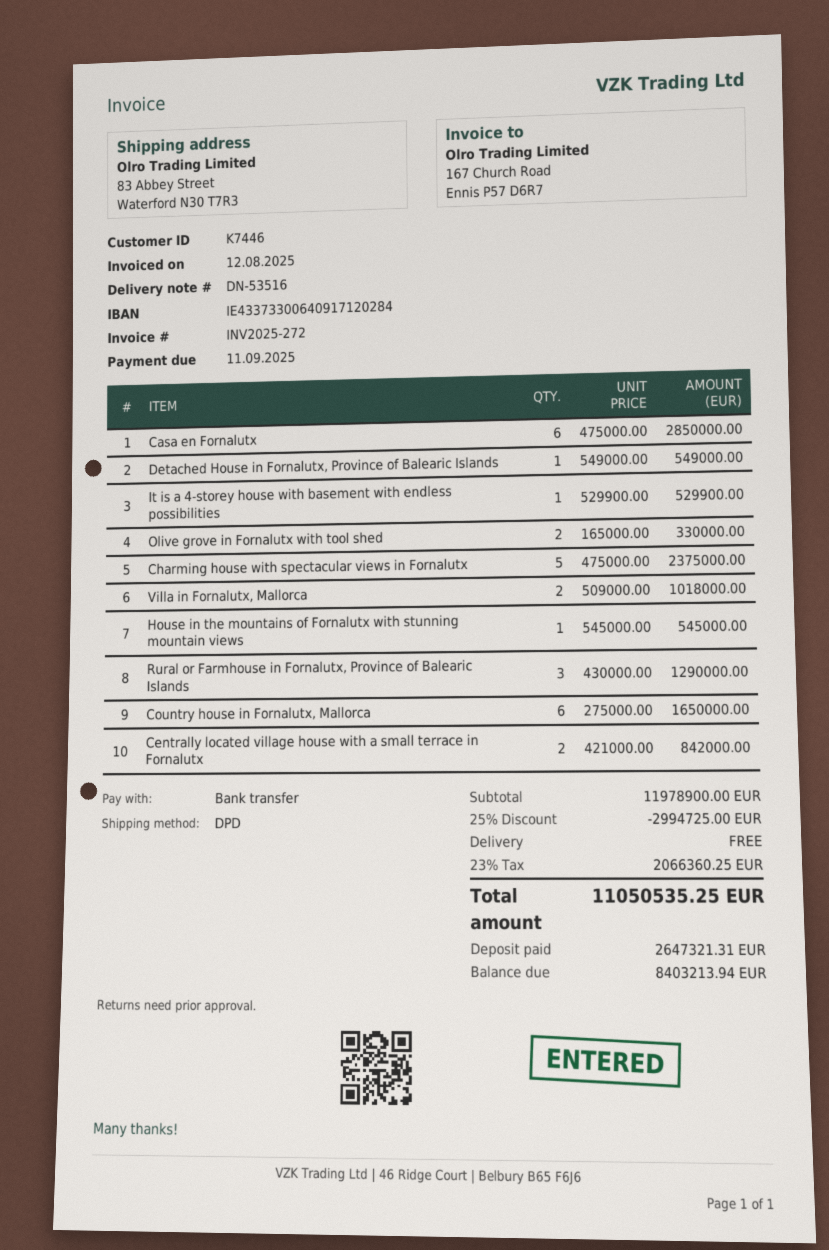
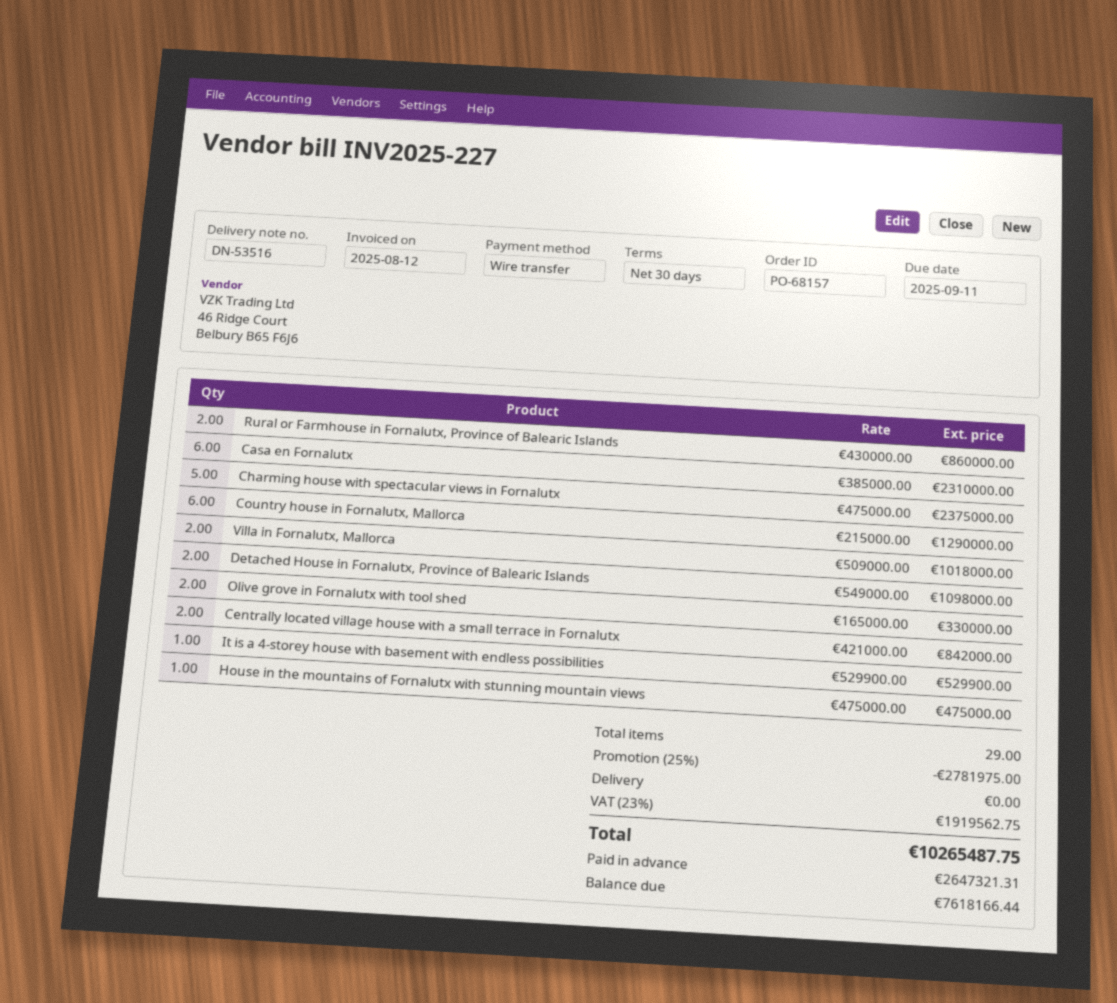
invoice number: INV2025-272 -> INV2025-227
Casa en Fornalutx: 6 x 475000.00 = 2850000.00 -> 6 x 385000.00 = 2310000.00
Detached House in Fornalutx, Province of Balearic Islands: 1 x 549000.00 = 549000.00 -> 2 x 549000.00 = 1098000.00
House in the mountains of Fornalutx with stunning mountain views: 1 x 545000.00 = 545000.00 -> 1 x 475000.00 = 475000.00
Rural or Farmhouse in Fornalutx, Province of Balearic Islands: 3 x 430000.00 = 1290000.00 -> 2 x 430000.00 = 860000.00
Country house in Fornalutx, Mallorca: 6 x 275000.00 = 1650000.00 -> 6 x 215000.00 = 1290000.00
discount: 25% = 2994725.00 -> 25% = 2781975.00
tax: 23% = 2066360.25 -> 23% = 1919562.75
total: 11050535.25 -> 10265487.75
balance: 8403213.94 -> 7618166.44

